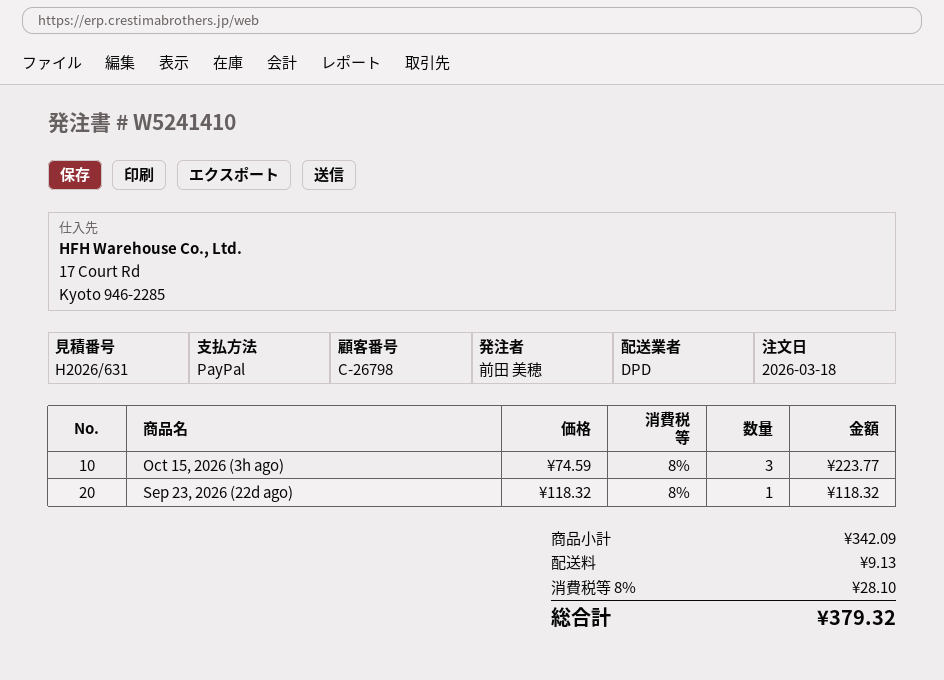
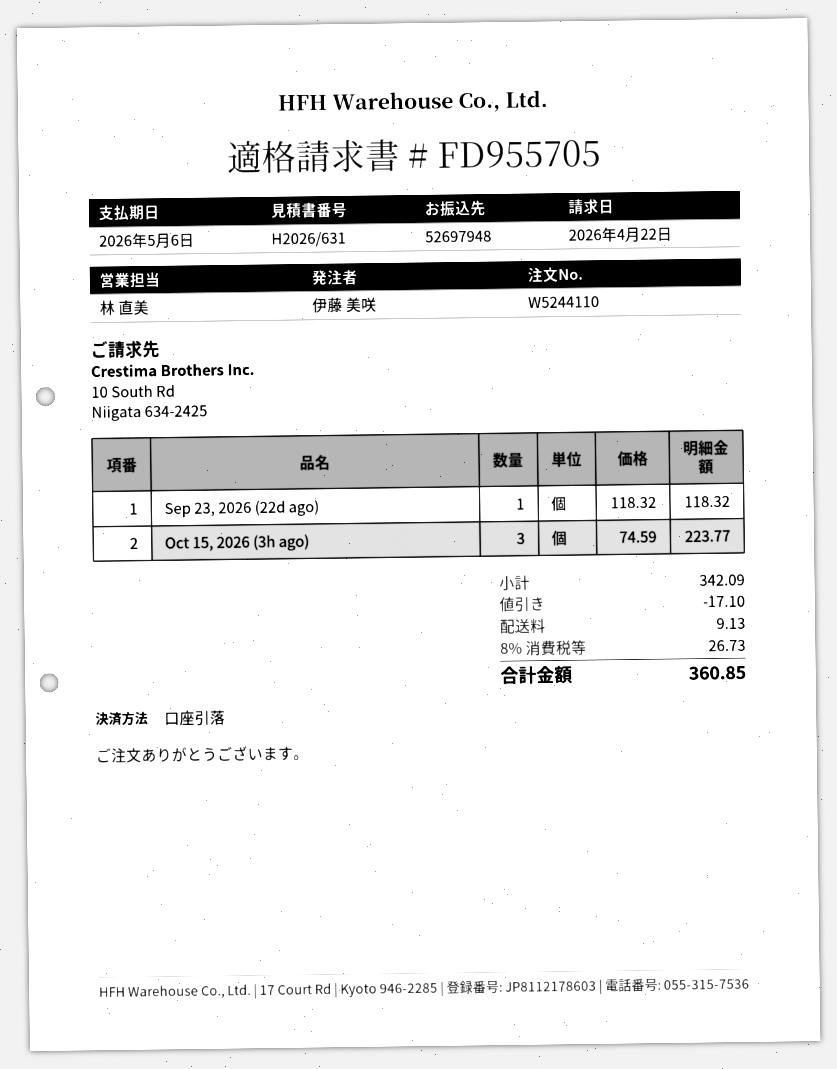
order number: W5241410 -> W5244110
ordered by: 前田 美穂 -> 伊藤 美咲
payment method: PayPal -> direct debit
discount: none -> 17.10
tax: 8% = 28.10 -> 8% = 26.73
total: 379.32 -> 360.85

